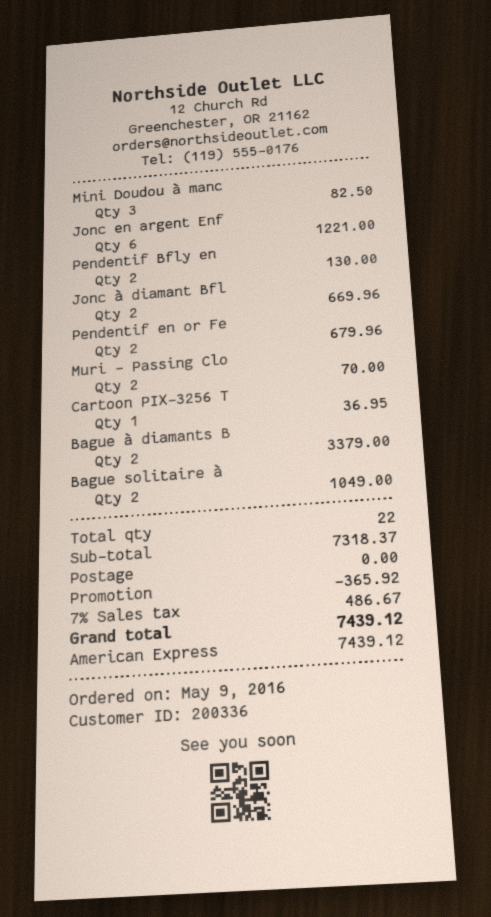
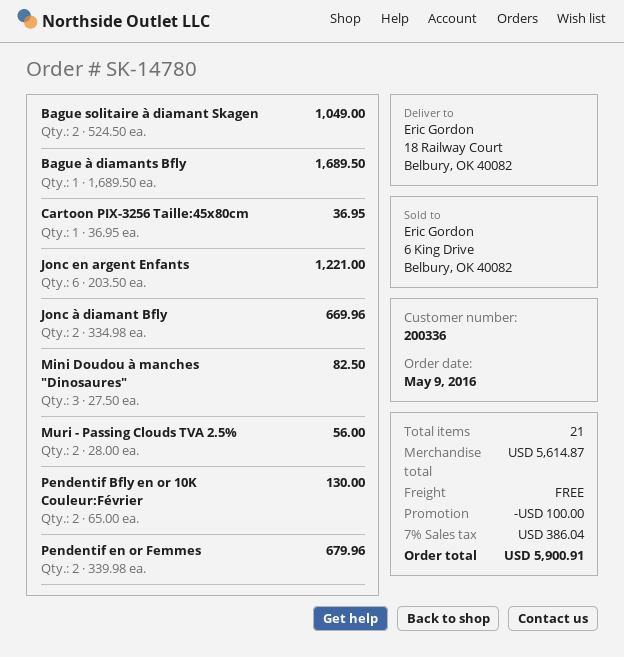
Muri - Passing Clo: 2 for 70.00 -> 2 for 56.00
Bague à diamants B: 2 for 3379.00 -> 1 for 1689.50
total quantity: 22 -> 21
subtotal: 7318.37 -> 5614.87
discount: 365.92 -> 100.00
tax: 7% = 486.67 -> 7% = 386.04
total: 7439.12 -> 5900.91

